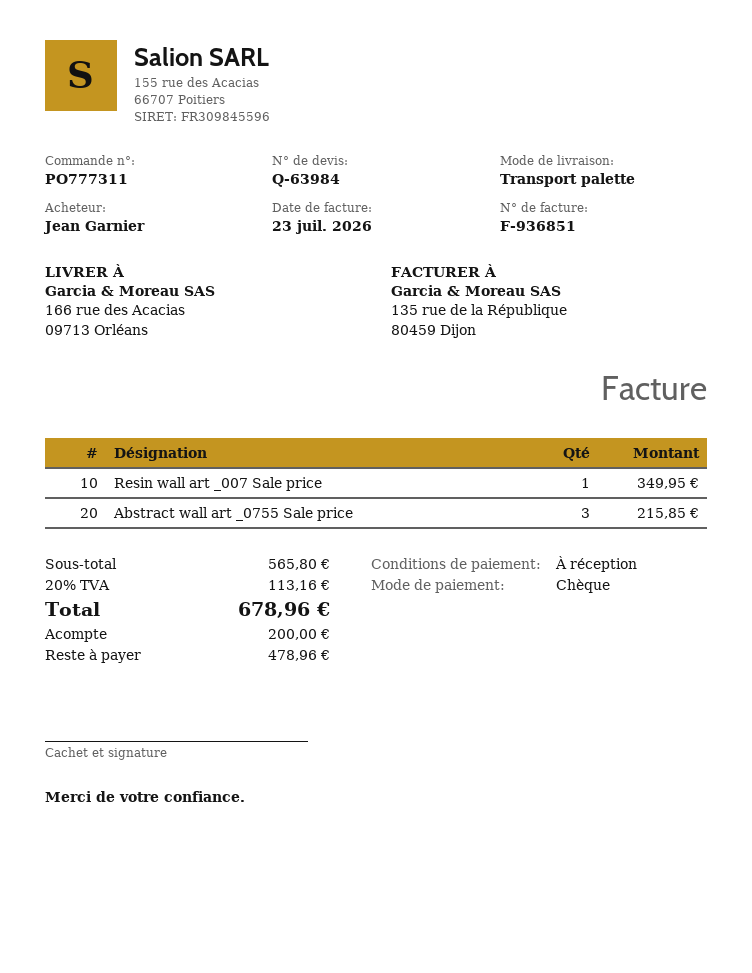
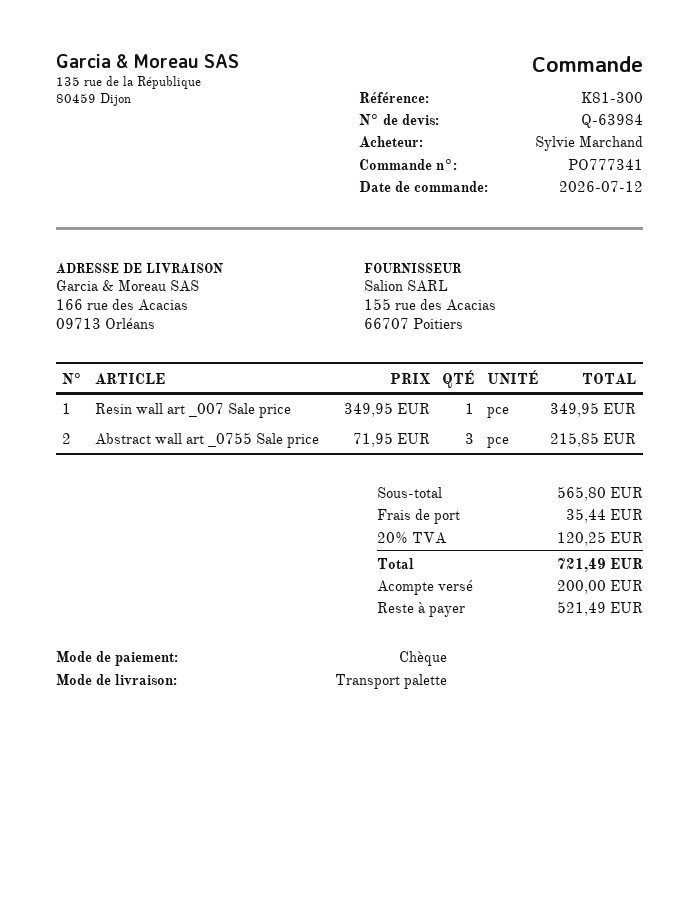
order number: PO777311 -> PO777341
ordered by: Jean Garnier -> Sylvie Marchand
shipping: none -> 35.44
tax: 20% = 113.16 -> 20% = 120.25
total: 678.96 -> 721.49
balance: 478.96 -> 521.49

